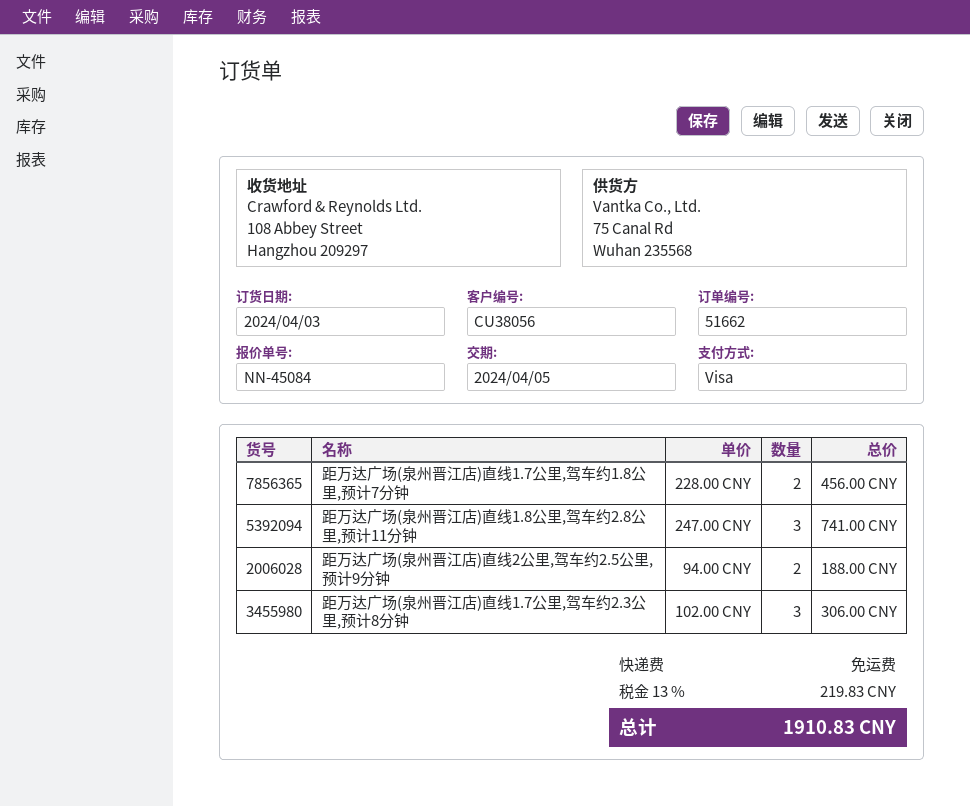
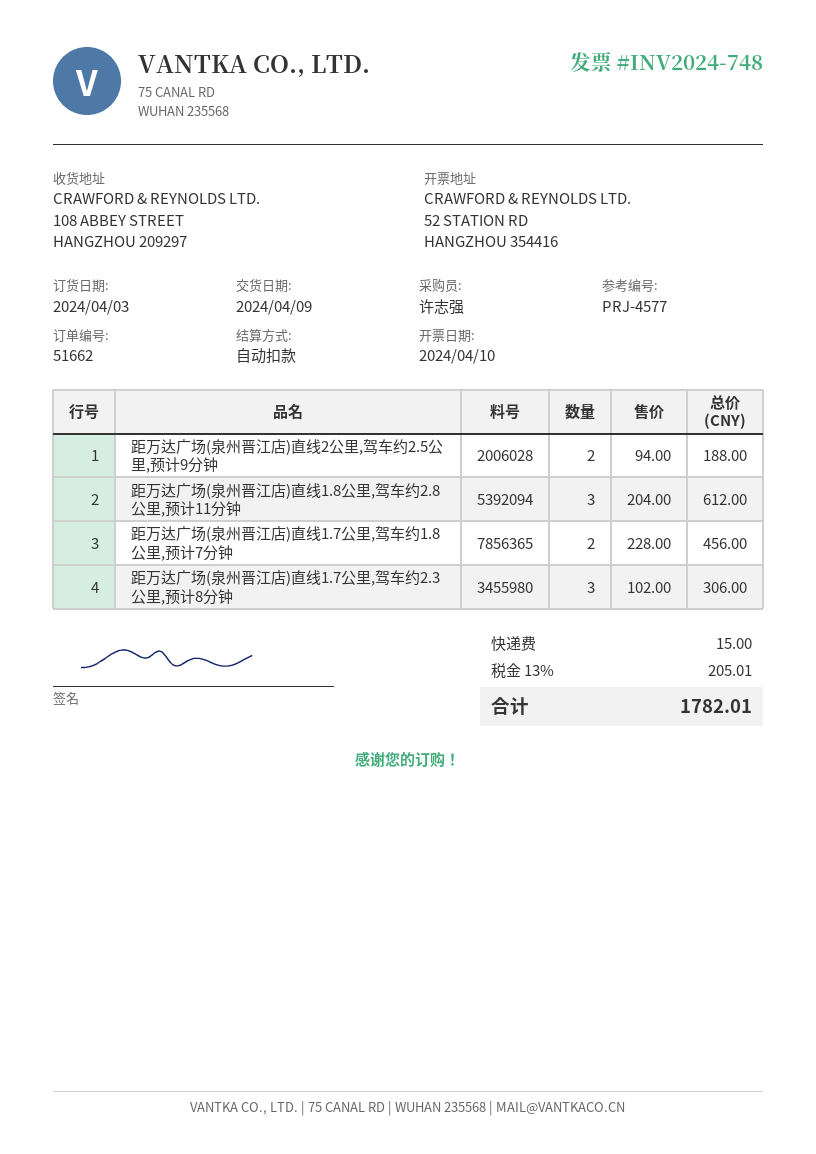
delivery date: 2024-04-05 -> 2024-04-09
payment method: Visa -> direct debit
距万达广场(泉州晋江店)直线1.8公里,驾车约2.8公里,预计11分钟: 3 x 247.00 = 741.00 -> 3 x 204.00 = 612.00
shipping: 0.00 -> 15.00
tax: 13% = 219.83 -> 13% = 205.01
total: 1910.83 -> 1782.01

